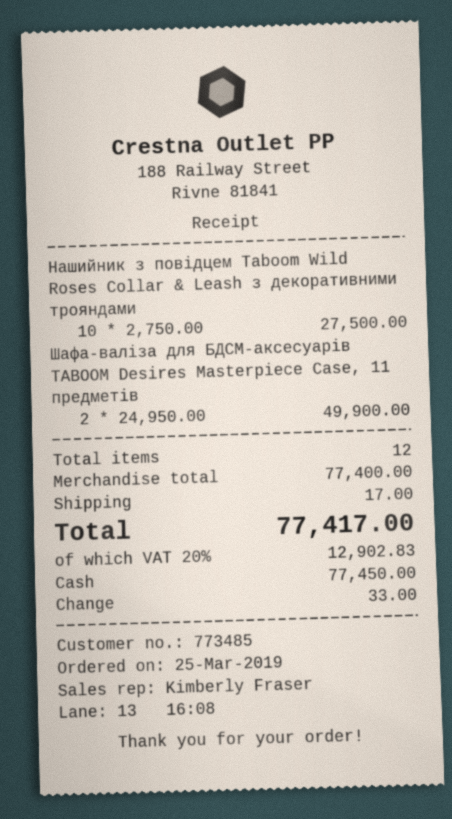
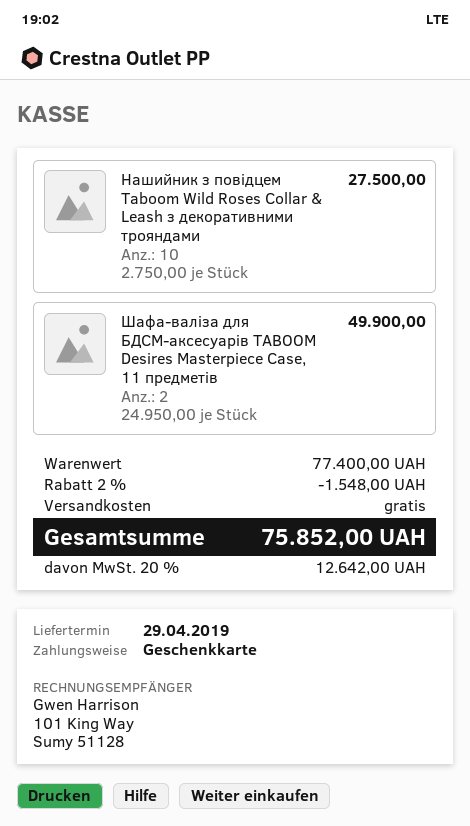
payment method: cash -> gift card
discount: none -> 2% = 1548.00
shipping: 17.00 -> 0.00
tax: 20% = 12902.83 -> 20% = 12642.00
total: 77417.00 -> 75852.00

